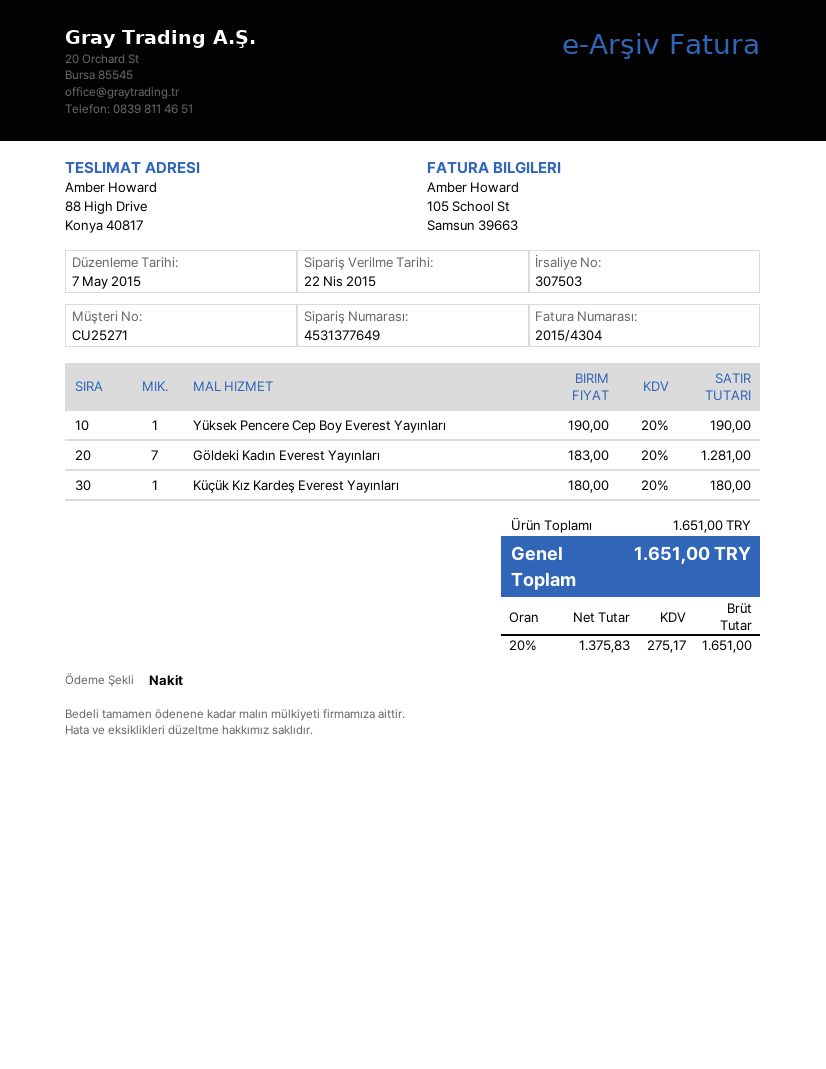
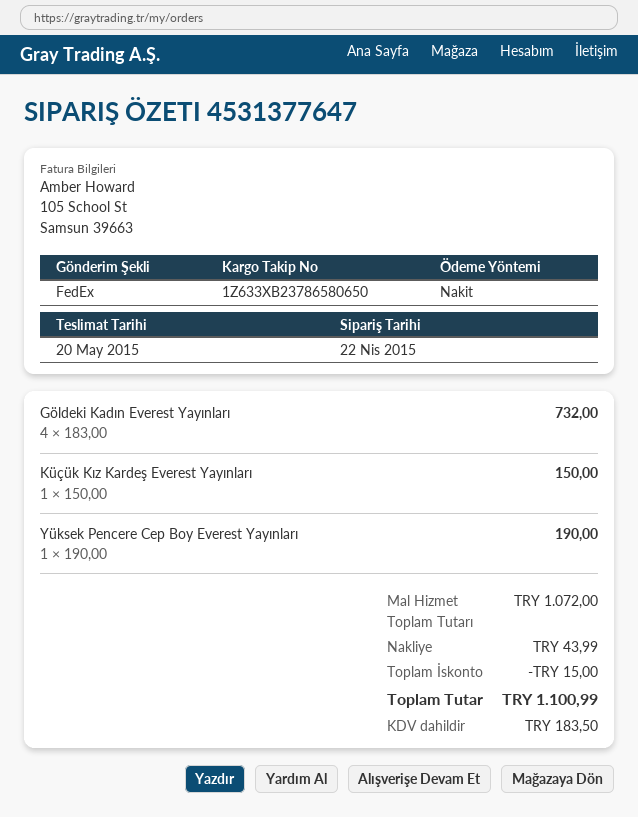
order number: 4531377649 -> 4531377647
Göldeki Kadın Everest Yayınları: 7 x 183.00 = 1281.00 -> 4 x 183.00 = 732.00
Küçük Kız Kardeş Everest Yayınları: 1 x 180.00 = 180.00 -> 1 x 150.00 = 150.00
subtotal: 1651.00 -> 1072.00
discount: none -> 15.00
shipping: none -> 43.99
tax: 275.17 -> 183.50
total: 1651.00 -> 1100.99

